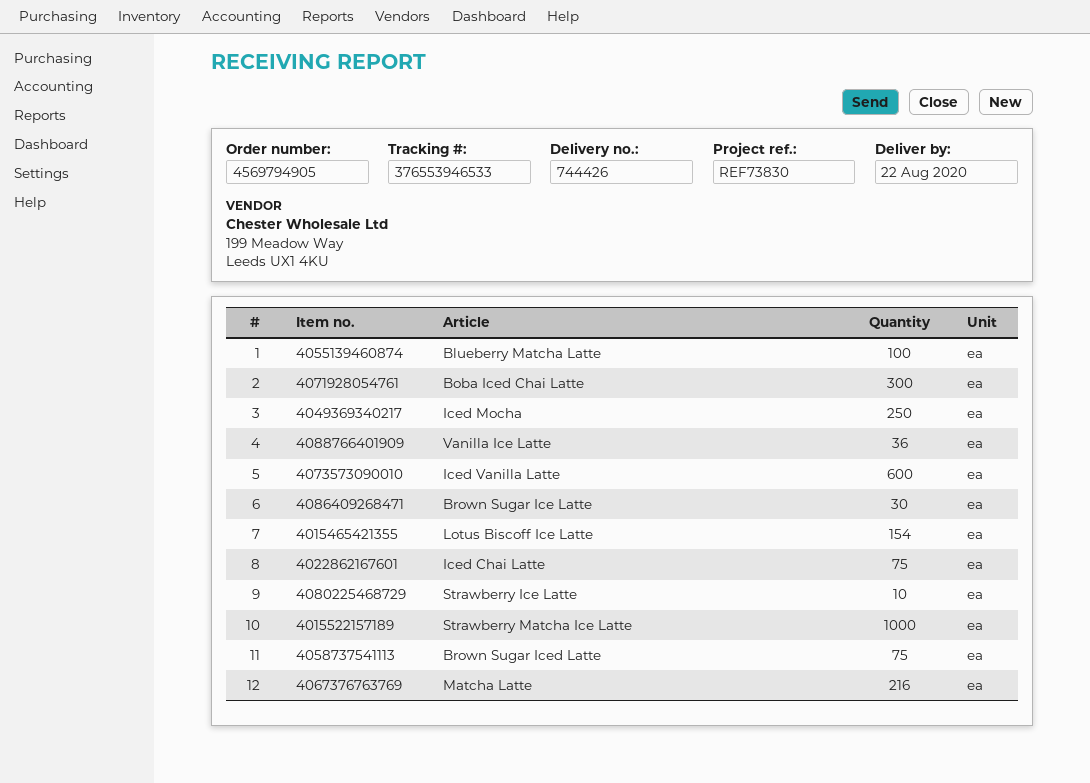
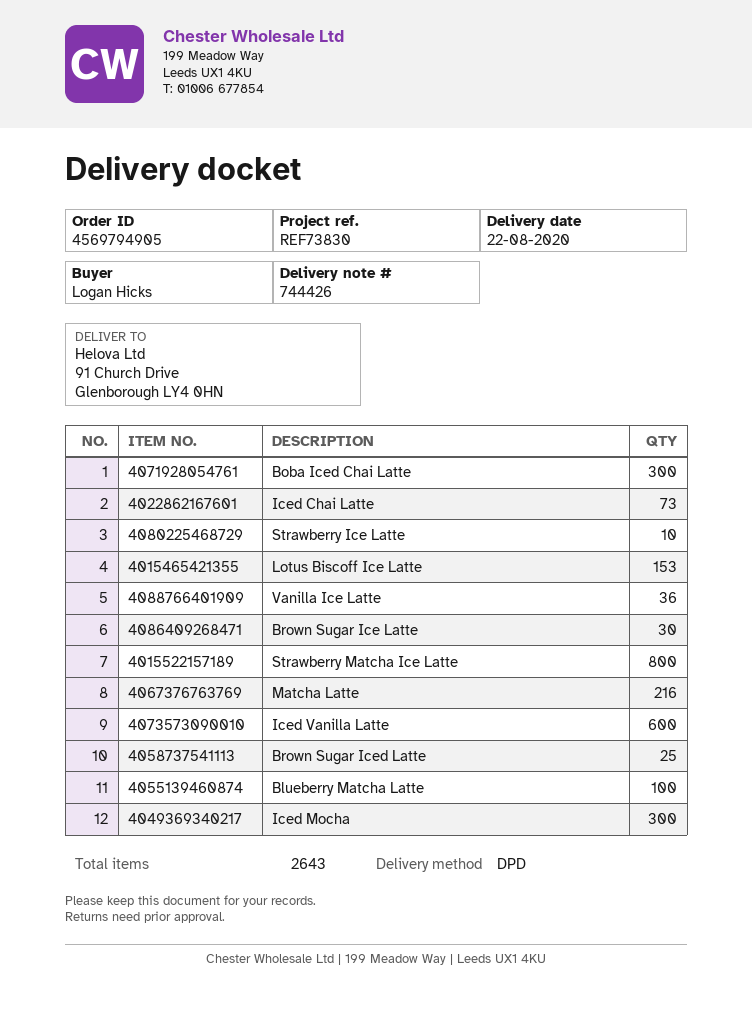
Iced Mocha: 250 -> 300
Lotus Biscoff Ice Latte: 154 -> 153
Iced Chai Latte: 75 -> 73
Strawberry Matcha Ice Latte: 1000 -> 800
Brown Sugar Iced Latte: 75 -> 25

